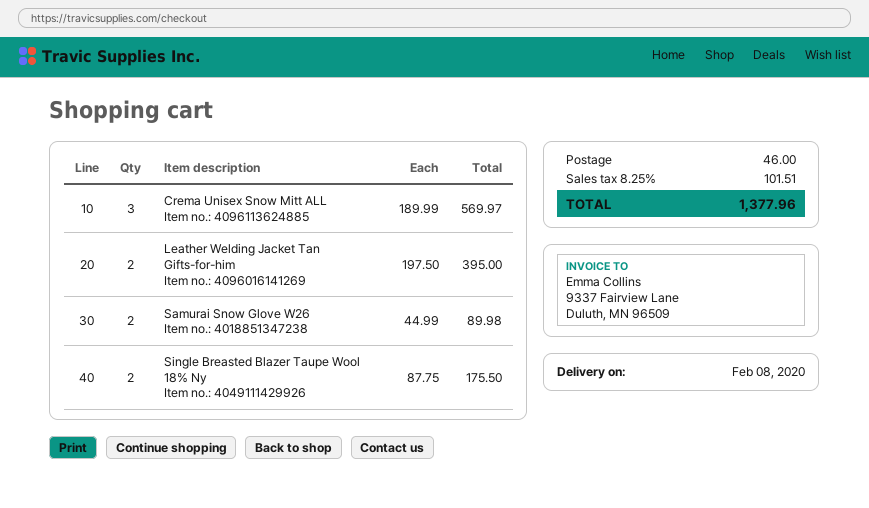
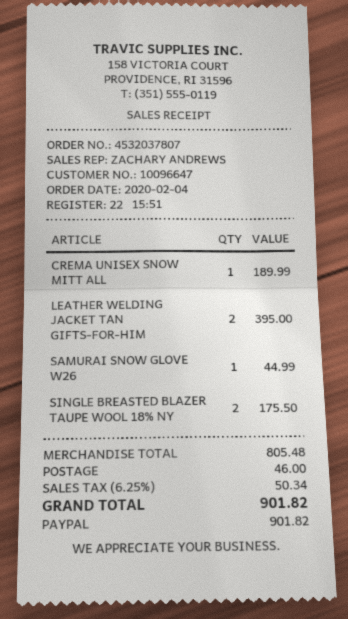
Crema Unisex Snow Mitt ALL: 3 for 569.97 -> 1 for 189.99
Samurai Snow Glove W26: 2 for 89.98 -> 1 for 44.99
tax: 8.25% = 101.51 -> 6.25% = 50.34
total: 1377.96 -> 901.82

